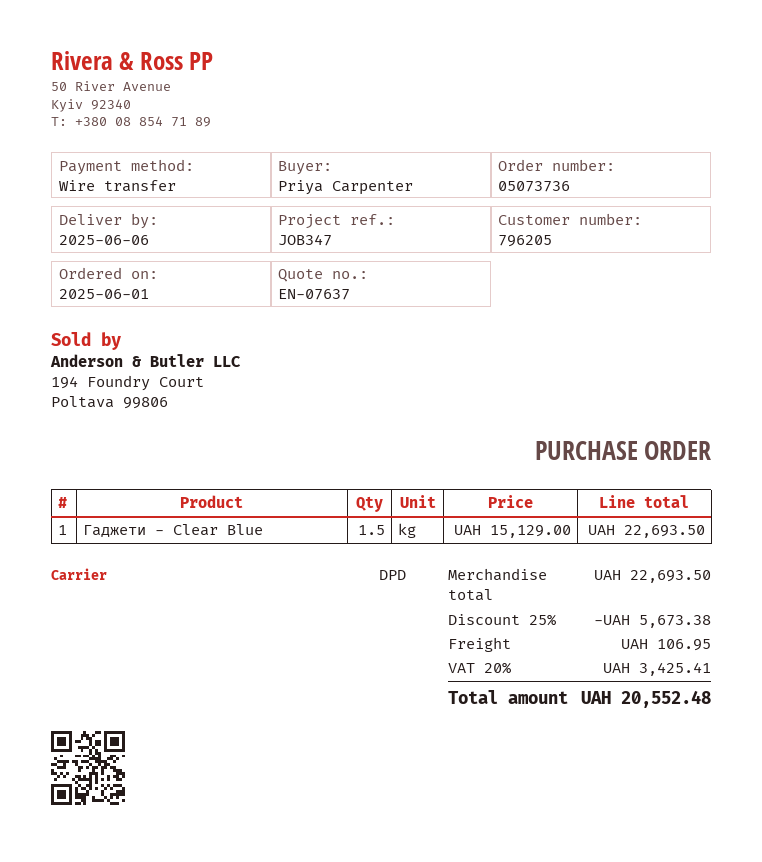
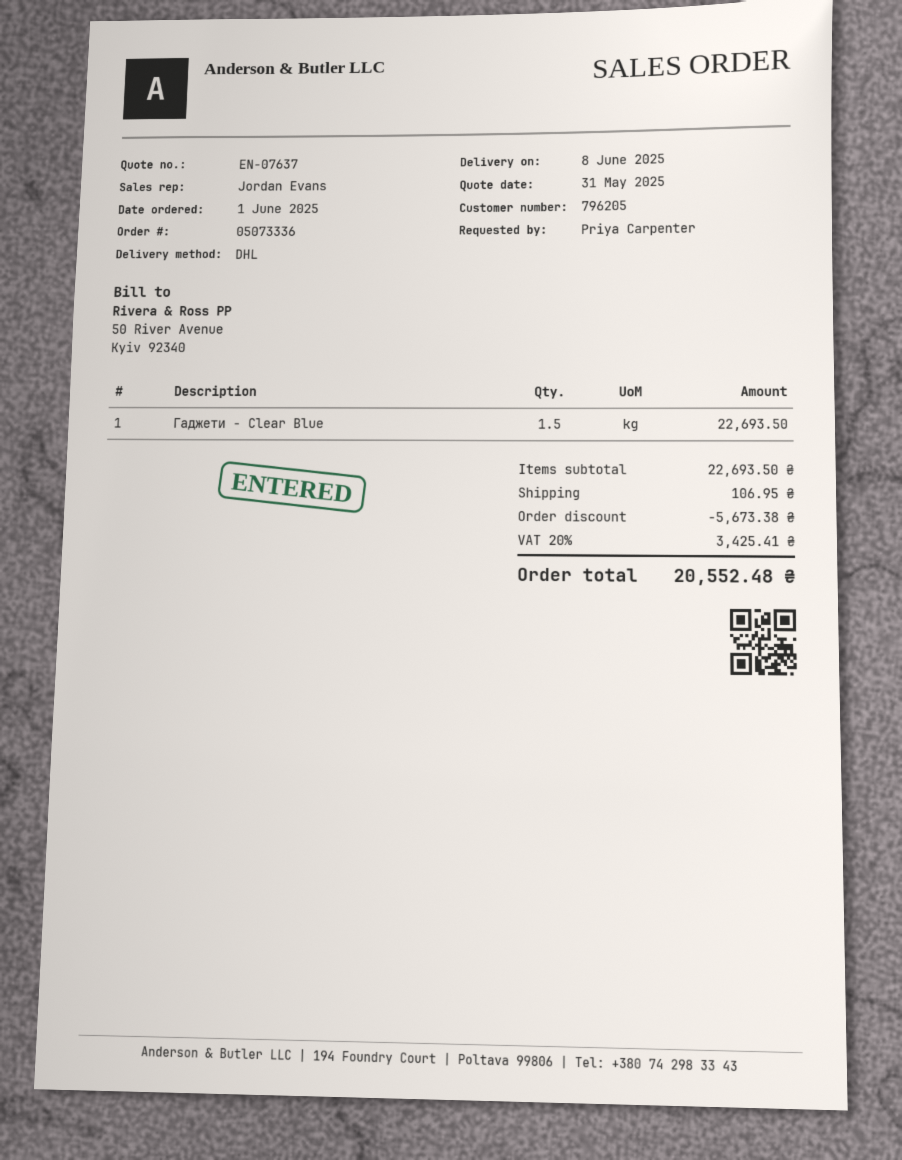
order number: 05073736 -> 05073336
delivery date: 2025-06-06 -> 2025-06-08
shipping method: DPD -> DHL

